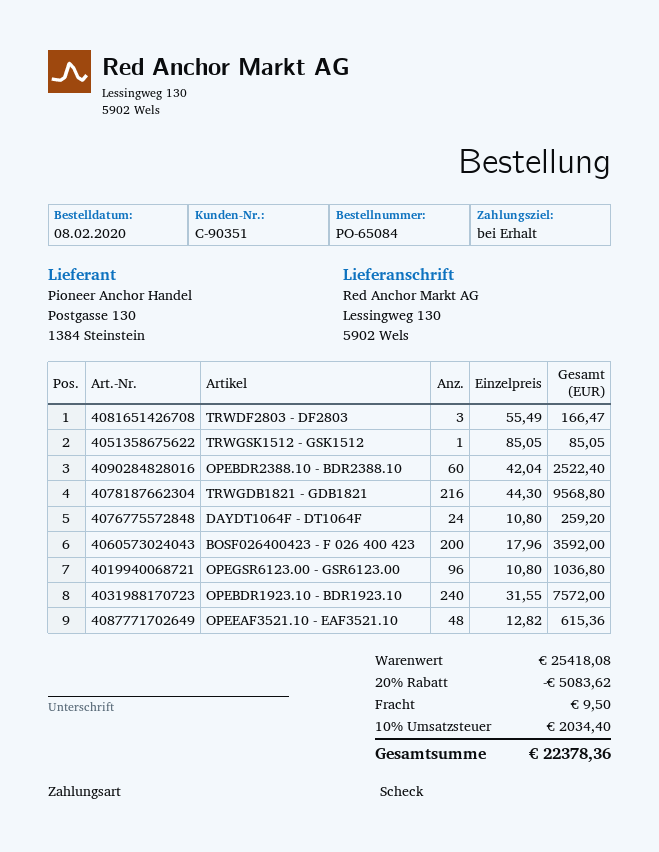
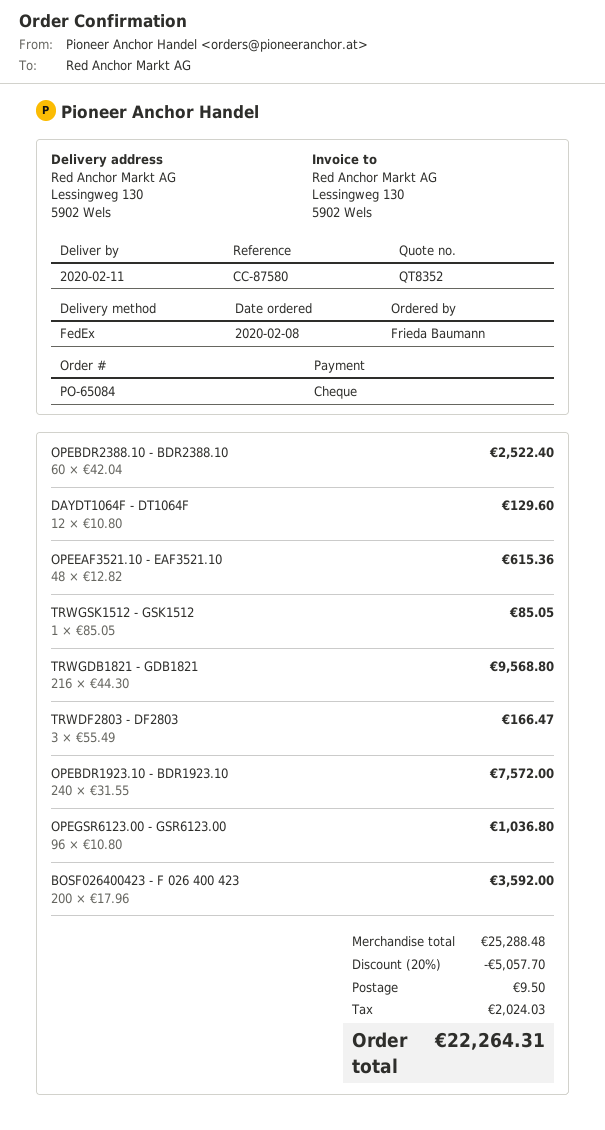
DAYDT1064F - DT1064F: 24 x 10.80 = 259.20 -> 12 x 10.80 = 129.60
subtotal: 25418.08 -> 25288.48
discount: 20% = 5083.62 -> 20% = 5057.70
tax: 2034.40 -> 2024.03
total: 22378.36 -> 22264.31

